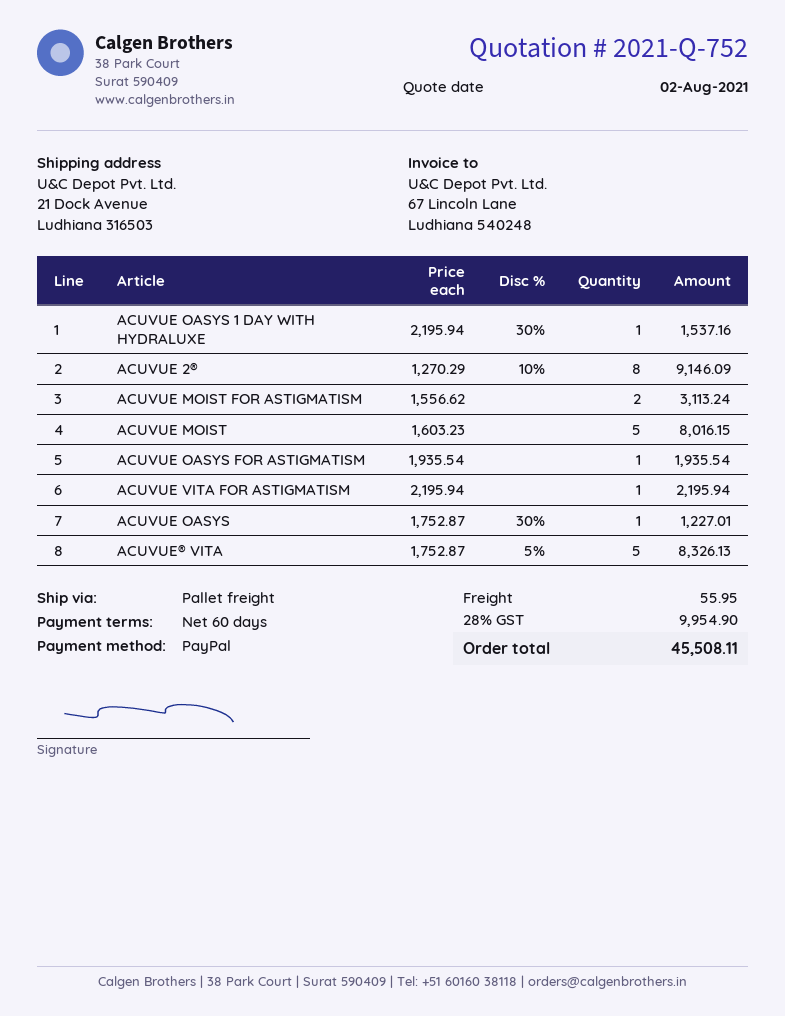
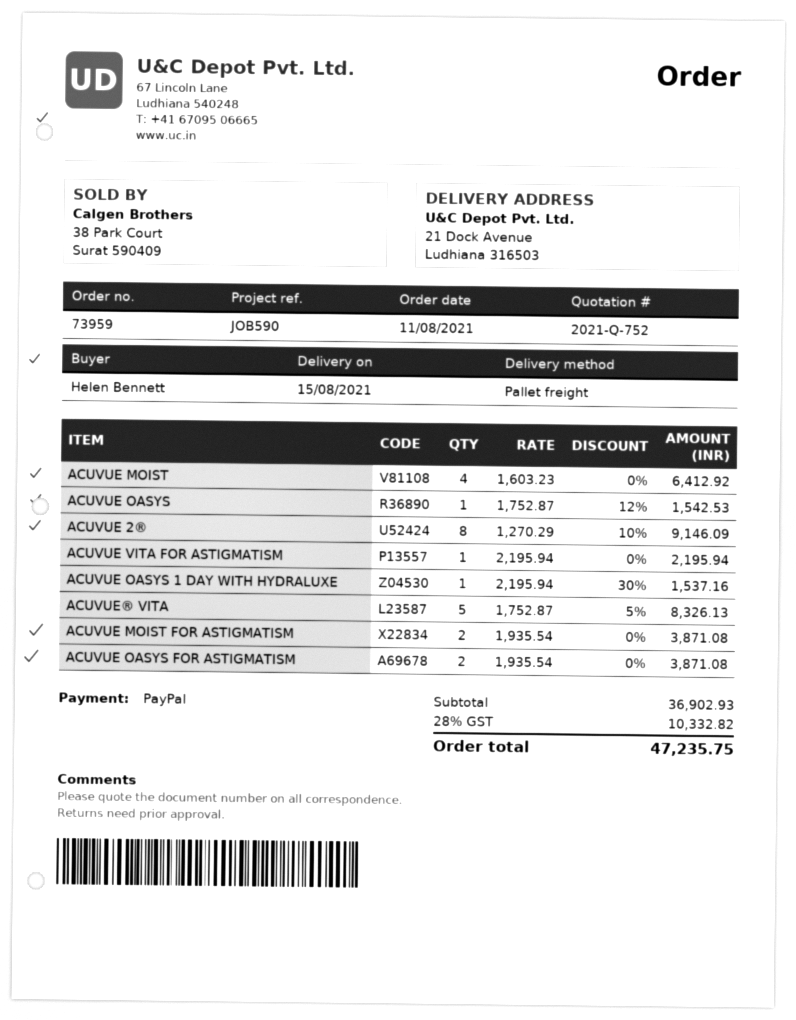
ACUVUE MOIST FOR ASTIGMATISM: 2 x 1556.62 = 3113.24 -> 2 x 1935.54 = 3871.08
ACUVUE MOIST: 5 x 1603.23 = 8016.15 -> 4 x 1603.23 = 6412.92
ACUVUE OASYS FOR ASTIGMATISM: 1 x 1935.54 = 1935.54 -> 2 x 1935.54 = 3871.08
ACUVUE OASYS: 1 x 1752.87 - 30% = 1227.01 -> 1 x 1752.87 - 12% = 1542.53
shipping: 55.95 -> none
tax: 28% = 9954.90 -> 28% = 10332.82
total: 45508.11 -> 47235.75

